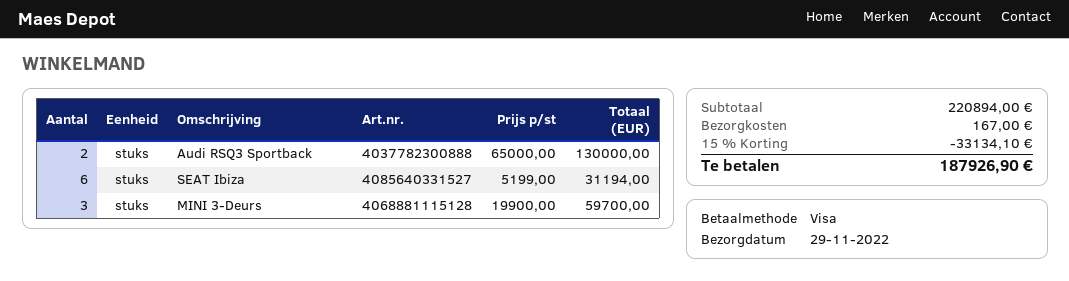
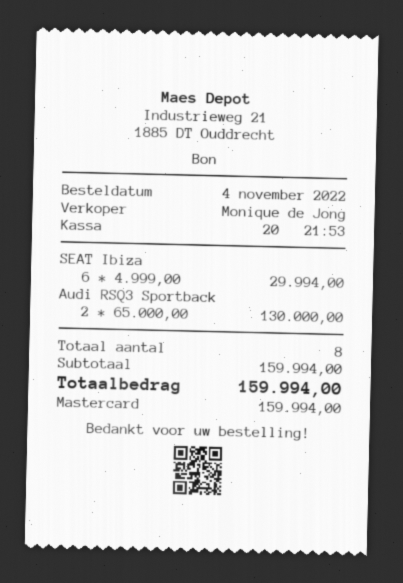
payment method: Visa -> Mastercard
SEAT Ibiza: 6 x 5199.00 = 31194.00 -> 6 x 4999.00 = 29994.00
MINI 3-Deurs: 3 x 19900.00 = 59700.00 -> none
subtotal: 220894.00 -> 159994.00
discount: 15% = 33134.10 -> none
shipping: 167.00 -> none
total: 187926.90 -> 159994.00

